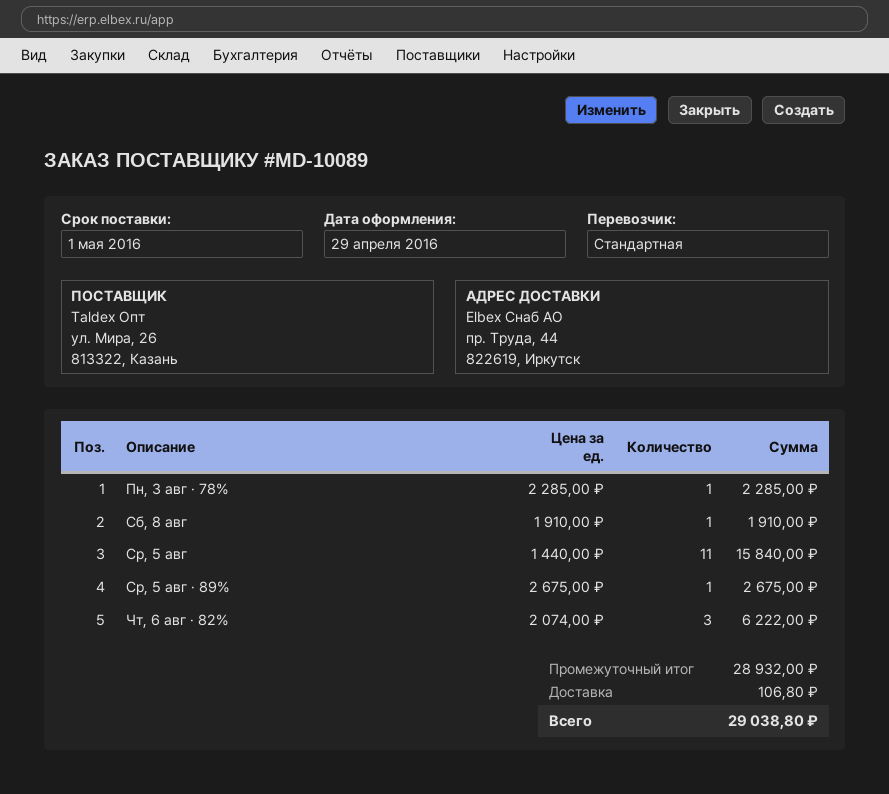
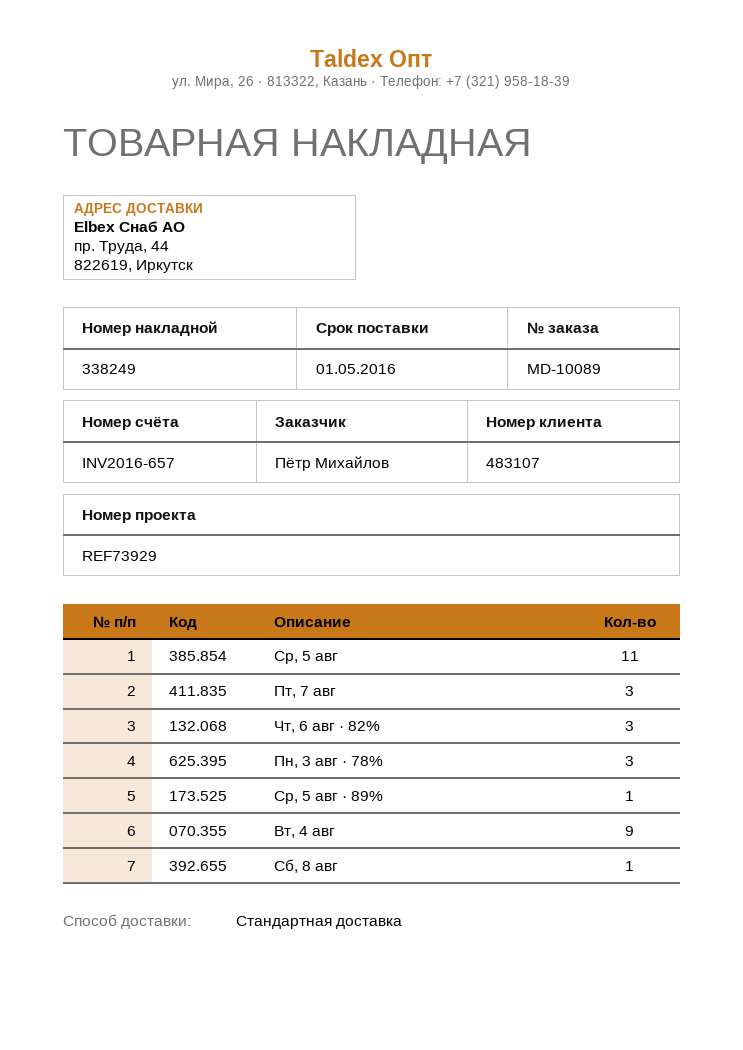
Пн, 3 авг · 78%: 1 -> 3
Пт, 7 авг: none -> 3
Вт, 4 авг: none -> 9

